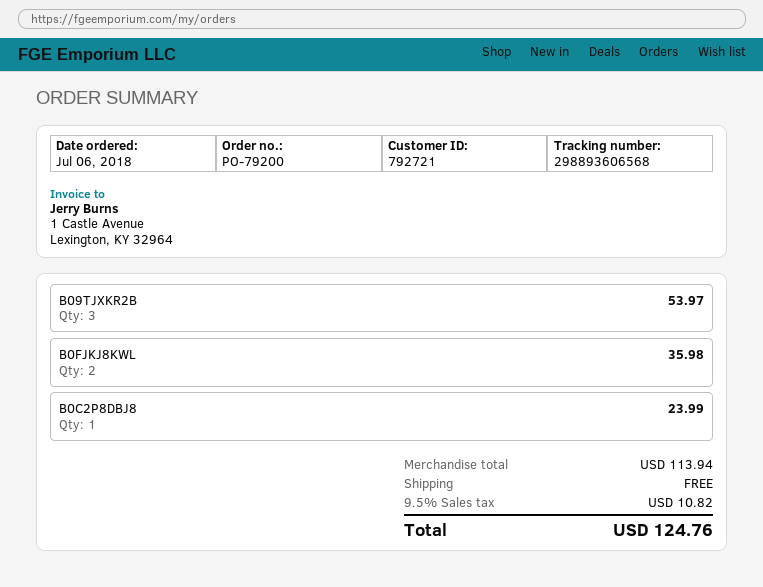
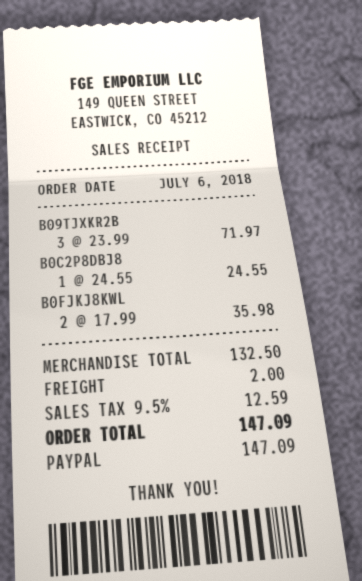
B09TJXKR2B: 3 for 53.97 -> 3 for 71.97
B0C2P8DBJ8: 1 for 23.99 -> 1 for 24.55
subtotal: 113.94 -> 132.50
shipping: 0.00 -> 2.00
tax: 9.5% = 10.82 -> 9.5% = 12.59
total: 124.76 -> 147.09

